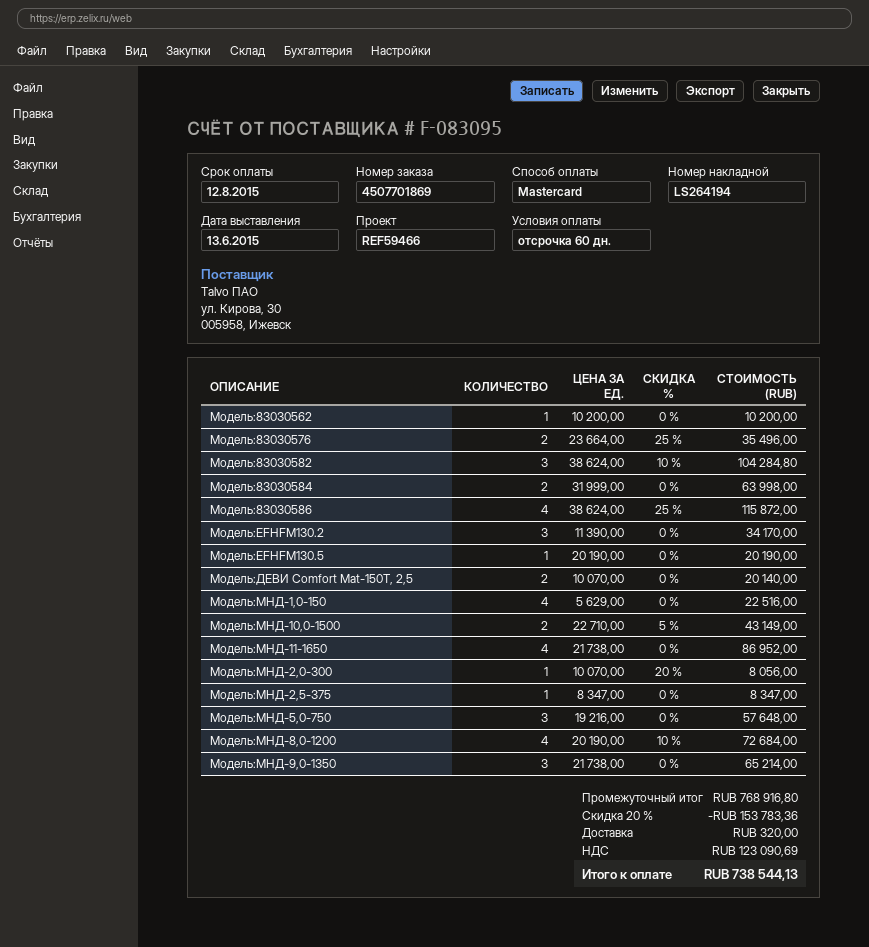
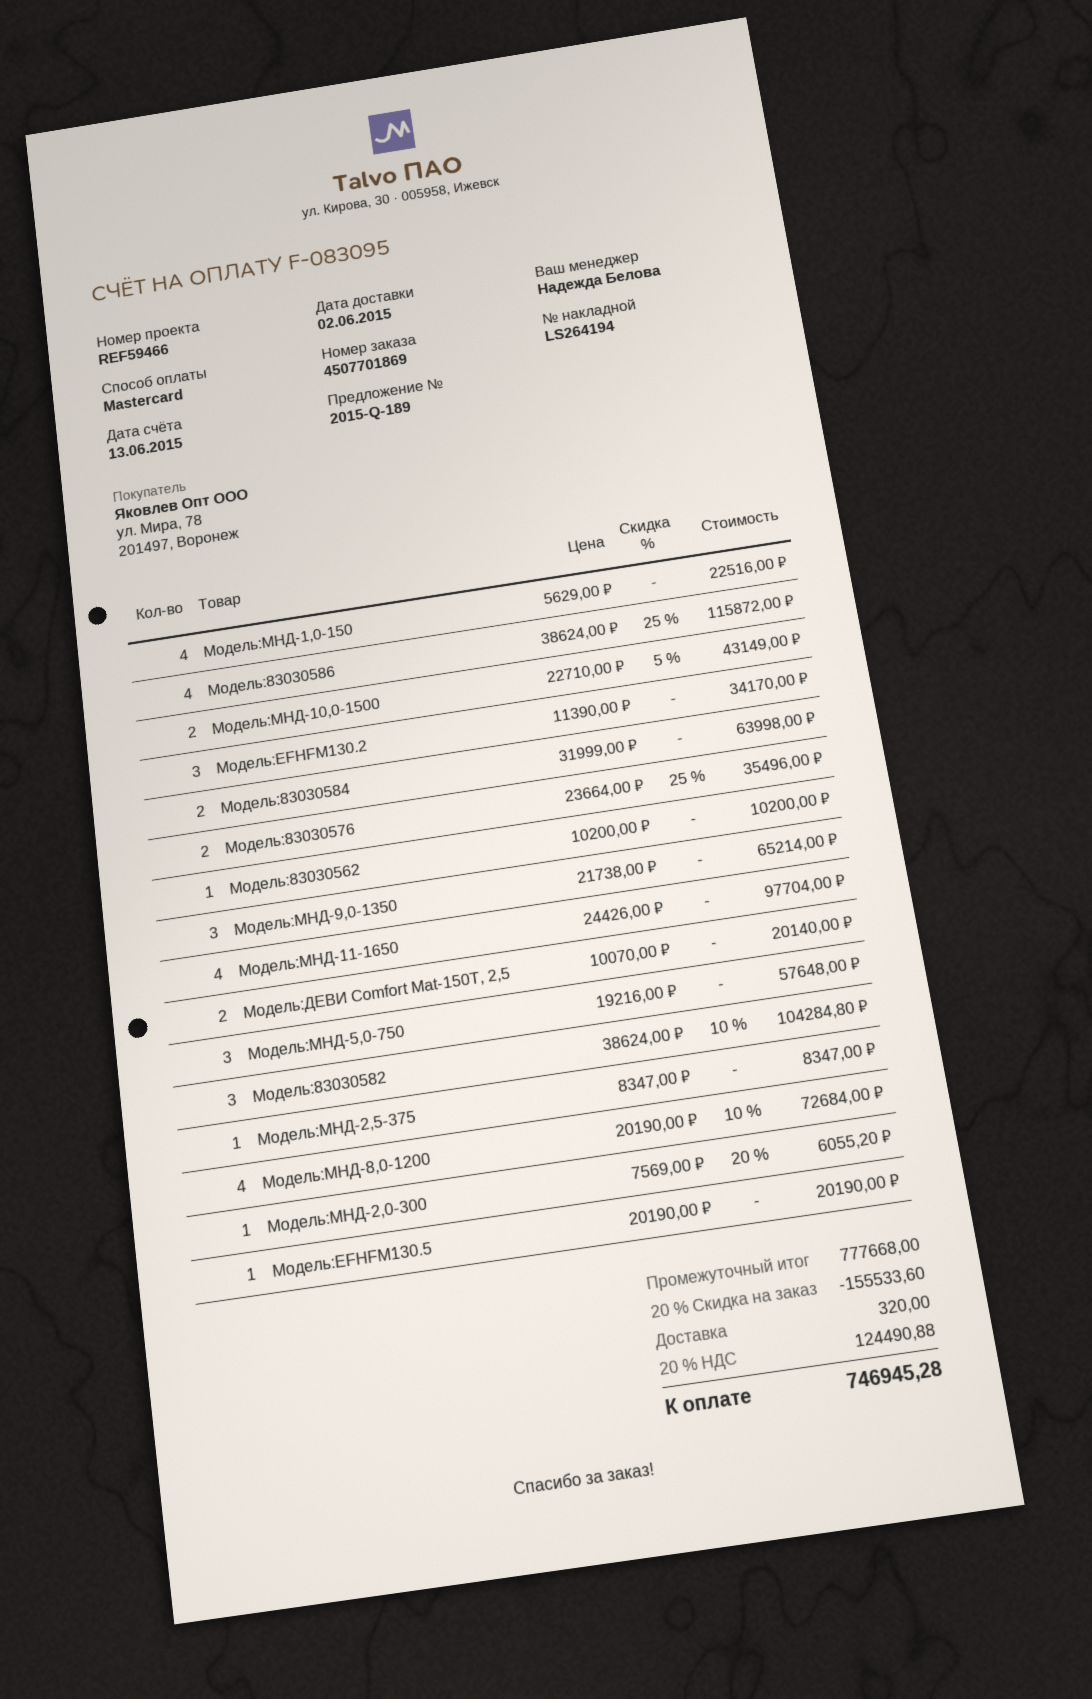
Модель:МНД-11-1650: 4 x 21738.00 = 86952.00 -> 4 x 24426.00 = 97704.00
Модель:МНД-2,0-300: 1 x 10070.00 - 20% = 8056.00 -> 1 x 7569.00 - 20% = 6055.20
subtotal: 768916.80 -> 777668.00
discount: 20% = 153783.36 -> 20% = 155533.60
tax: 123090.69 -> 124490.88
total: 738544.13 -> 746945.28

